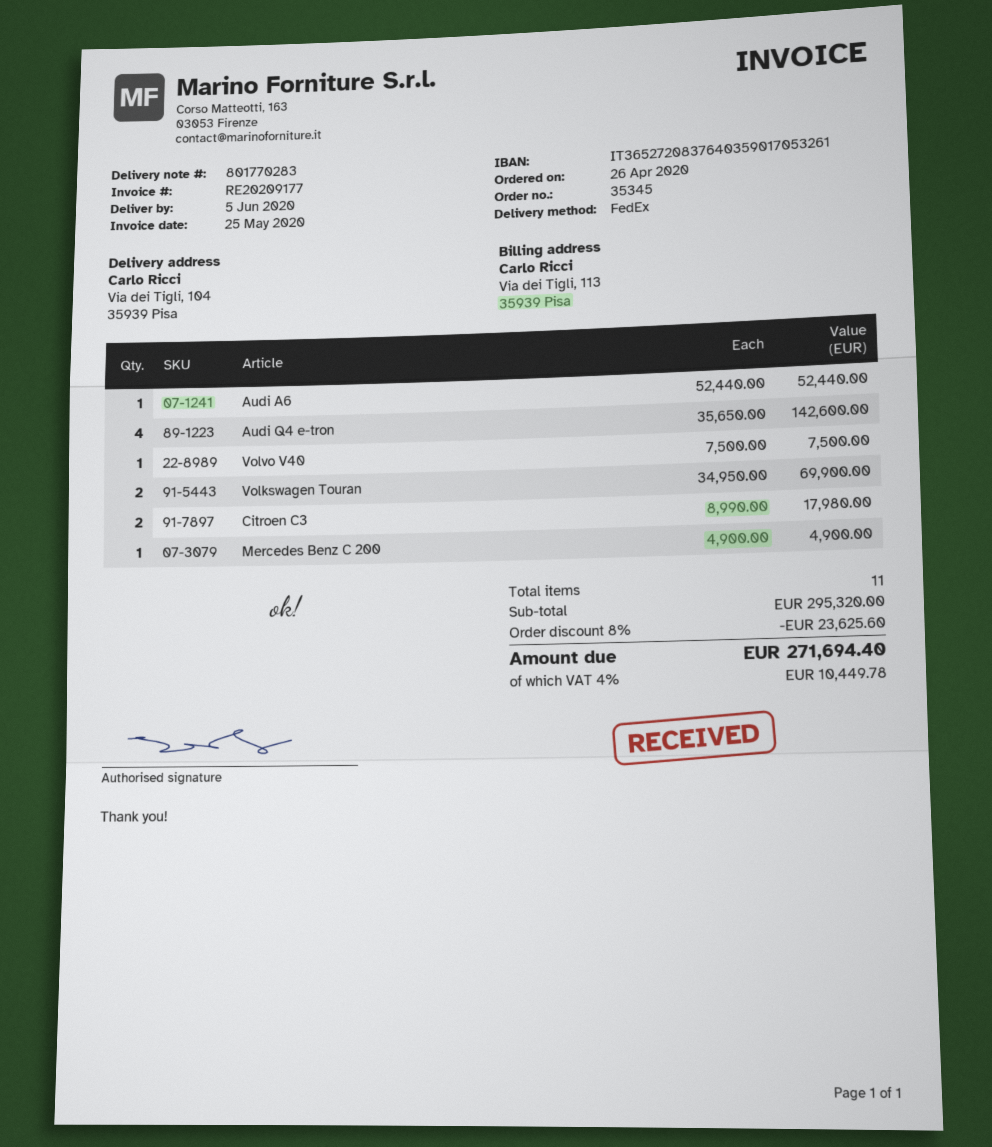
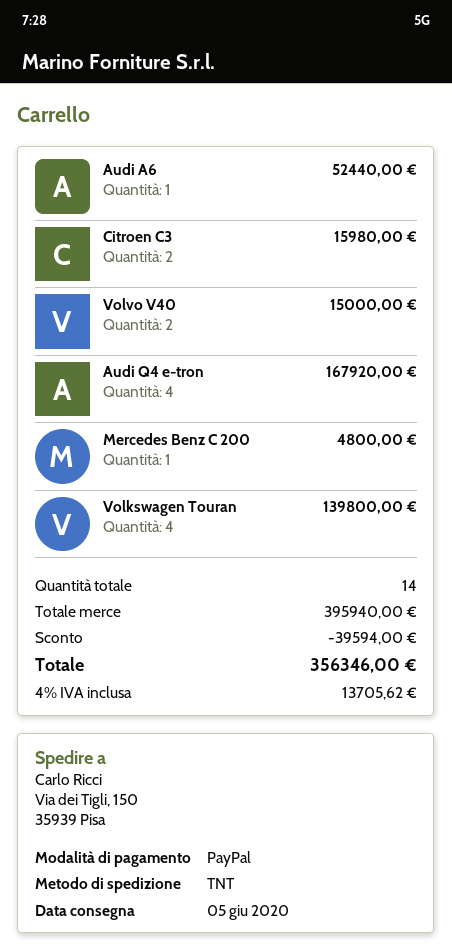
shipping method: FedEx -> TNT
ship to: Via dei Tigli, 104, 35939 Pisa -> Via dei Tigli, 150, 35939 Pisa
Audi Q4 e-tron: 4 for 142600.00 -> 4 for 167920.00
Volvo V40: 1 for 7500.00 -> 2 for 15000.00
Volkswagen Touran: 2 for 69900.00 -> 4 for 139800.00
Citroen C3: 2 for 17980.00 -> 2 for 15980.00
Mercedes Benz C 200: 1 for 4900.00 -> 1 for 4800.00
total quantity: 11 -> 14
subtotal: 295320.00 -> 395940.00
discount: 23625.60 -> 39594.00
tax: 4% = 10449.78 -> 4% = 13705.62
total: 271694.40 -> 356346.00

